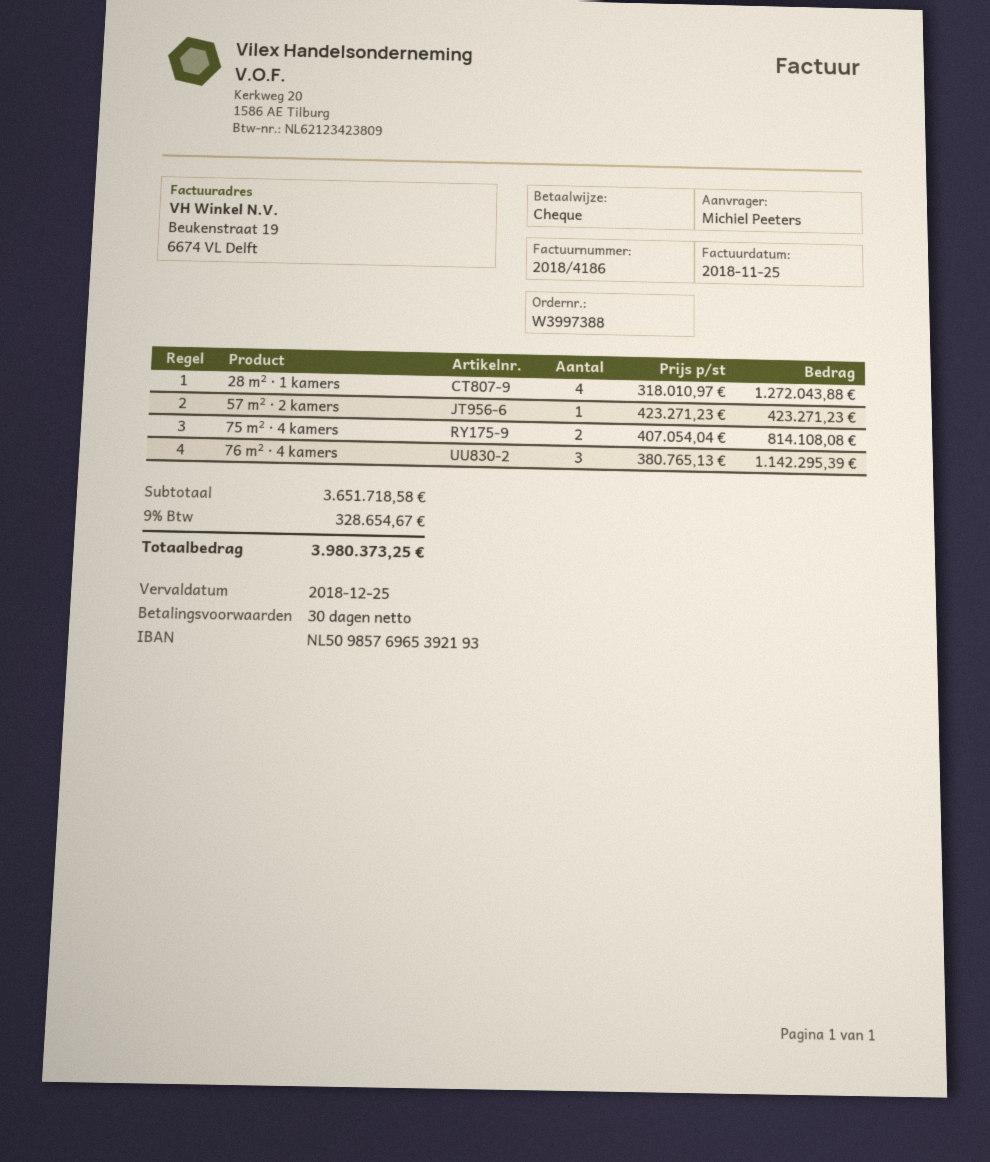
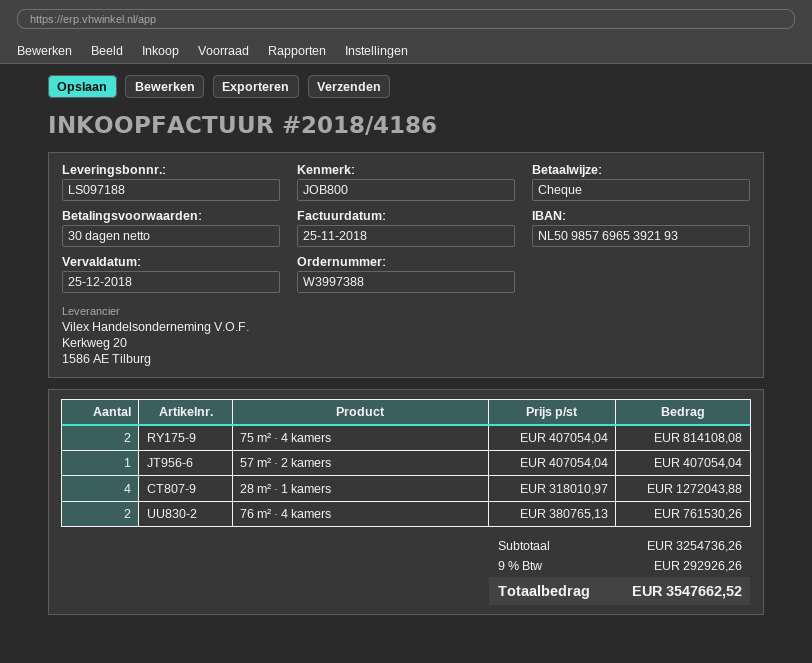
57 m² · 2 kamers: 1 x 423271.23 = 423271.23 -> 1 x 407054.04 = 407054.04
76 m² · 4 kamers: 3 x 380765.13 = 1142295.39 -> 2 x 380765.13 = 761530.26
subtotal: 3651718.58 -> 3254736.26
tax: 9% = 328654.67 -> 9% = 292926.26
total: 3980373.25 -> 3547662.52

